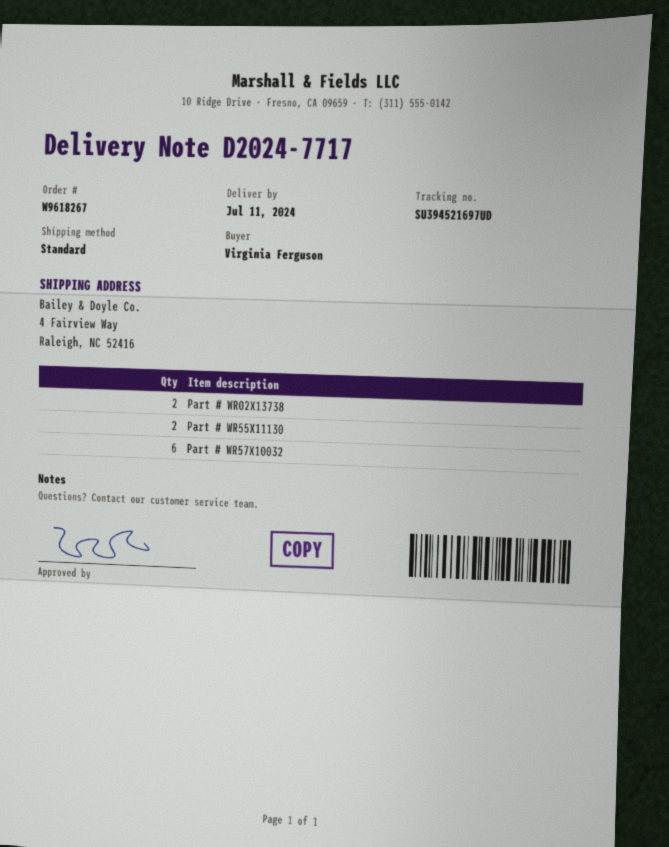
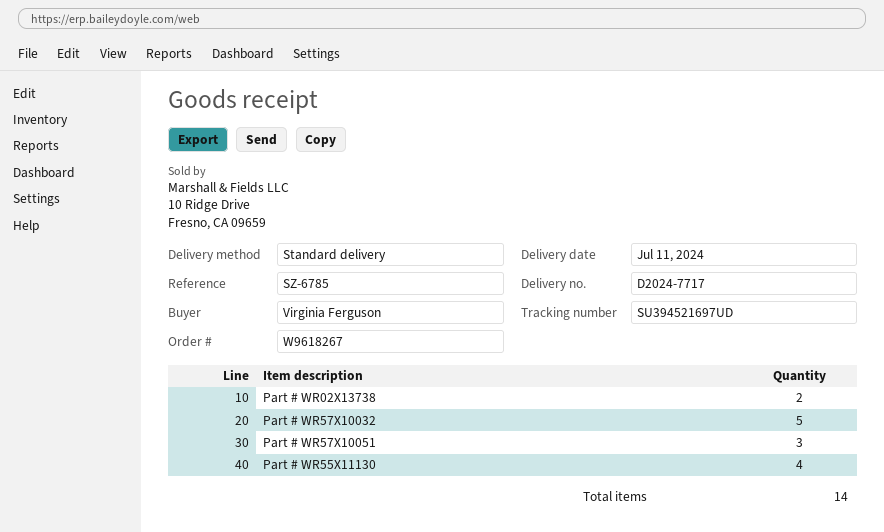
Part # WR55X11130: 2 -> 4
Part # WR57X10032: 6 -> 5
Part # WR57X10051: none -> 3

